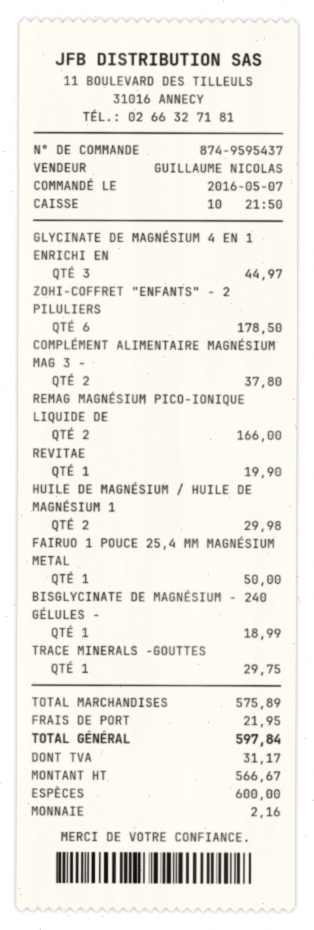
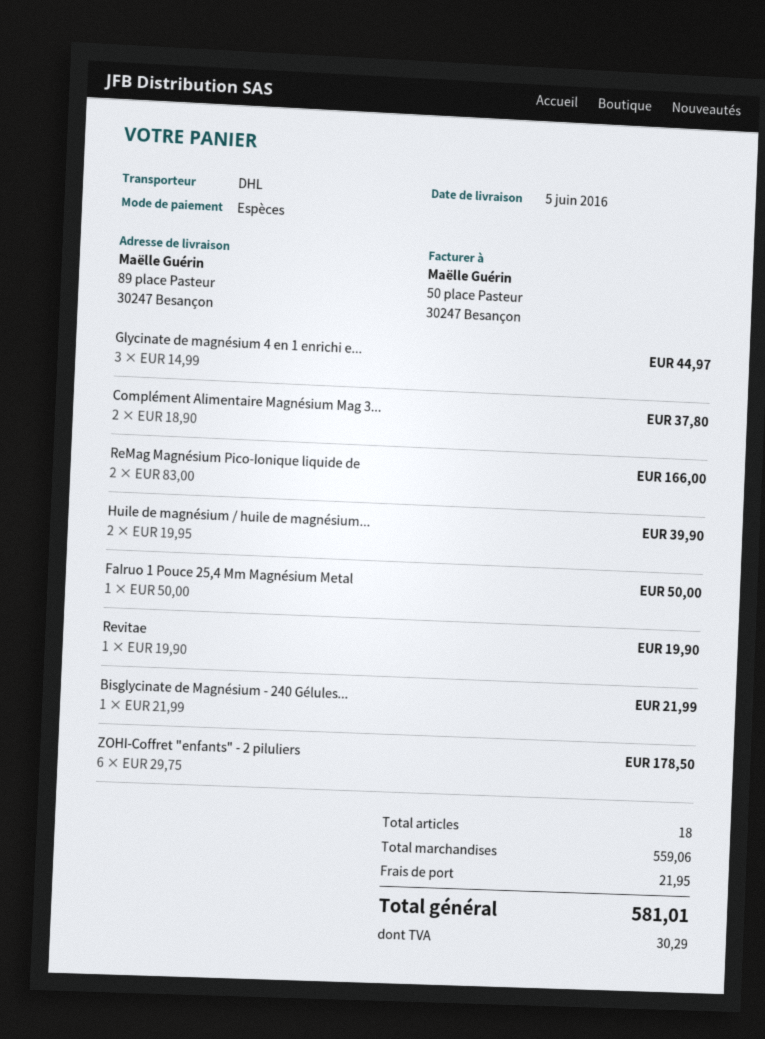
HUILE DE MAGNÉSIUM / HUILE DE MAGNÉSIUM 1: 2 for 29.98 -> 2 for 39.90
BISGLYCINATE DE MAGNÉSIUM - 240 GÉLULES -: 1 for 18.99 -> 1 for 21.99
TRACE MINERALS -GOUTTES: 1 for 29.75 -> none
subtotal: 575.89 -> 559.06
tax: 31.17 -> 30.29
total: 597.84 -> 581.01

